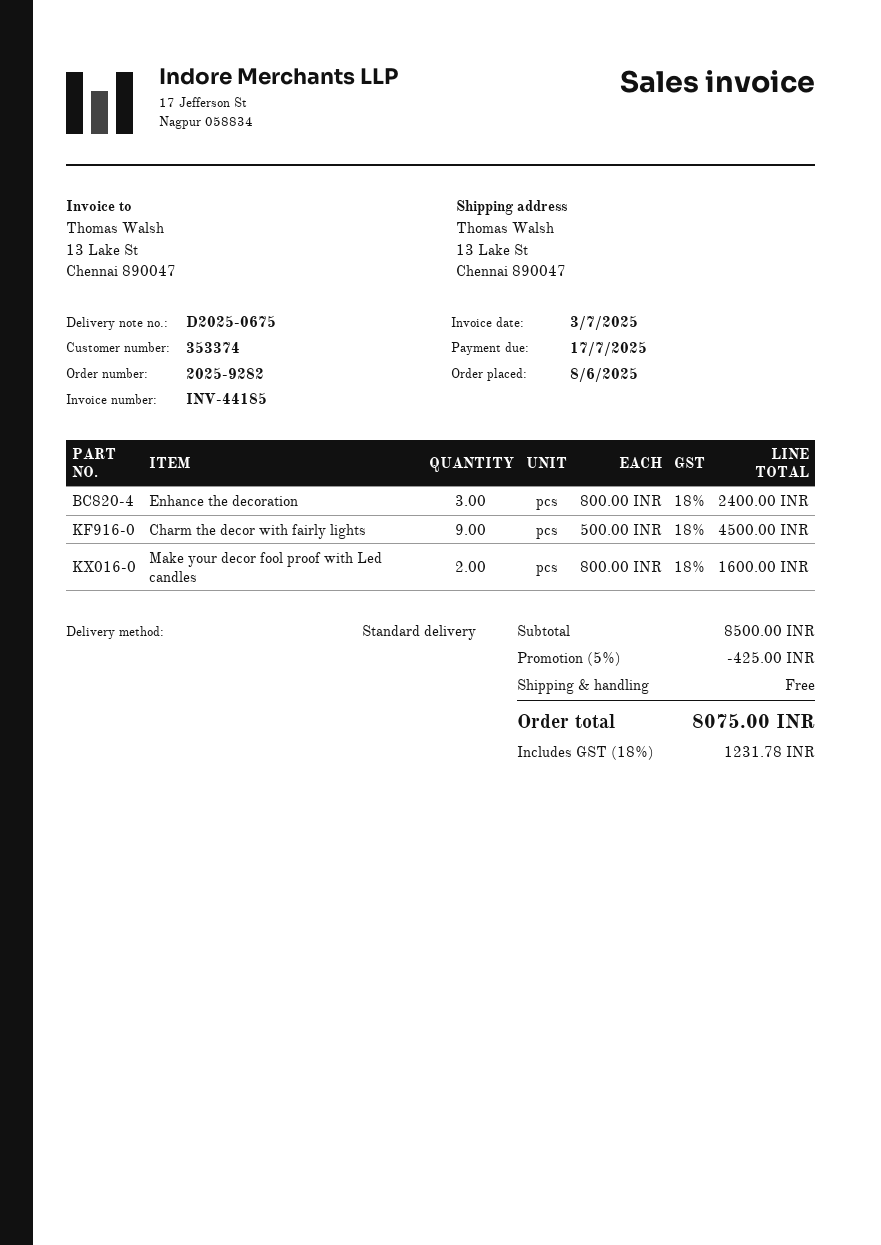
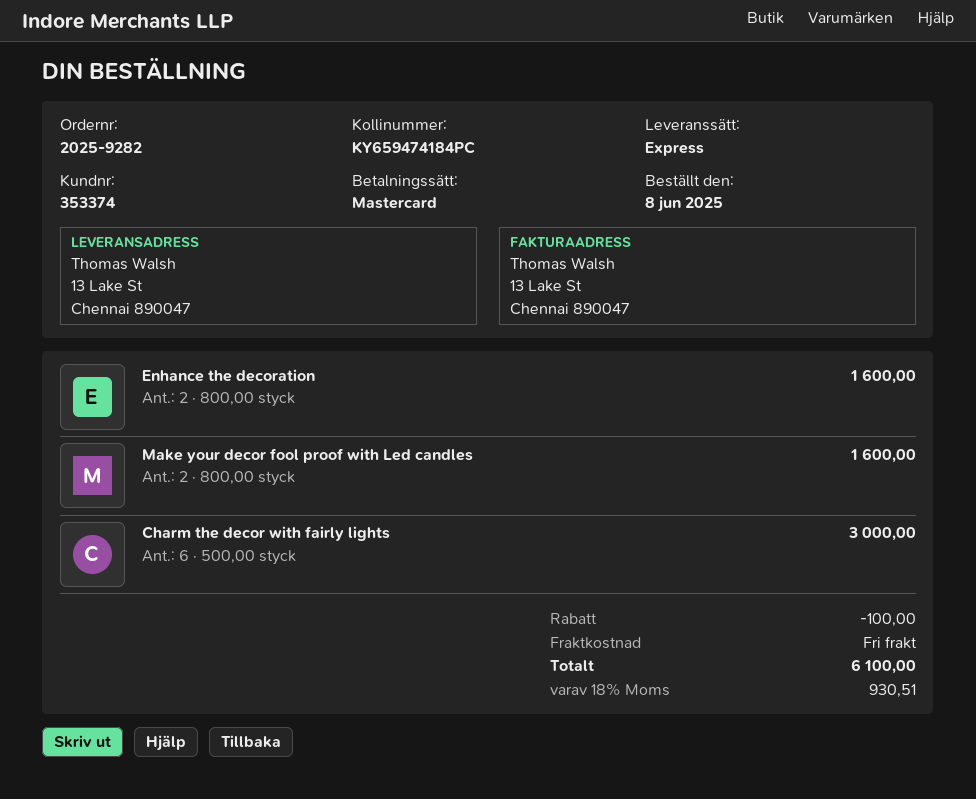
shipping method: standard -> express
Enhance the decoration: 3 x 800.00 = 2400.00 -> 2 x 800.00 = 1600.00
Charm the decor with fairly lights: 9 x 500.00 = 4500.00 -> 6 x 500.00 = 3000.00
discount: 425.00 -> 100.00
tax: 18% = 1231.78 -> 18% = 930.51
total: 8075.00 -> 6100.00

